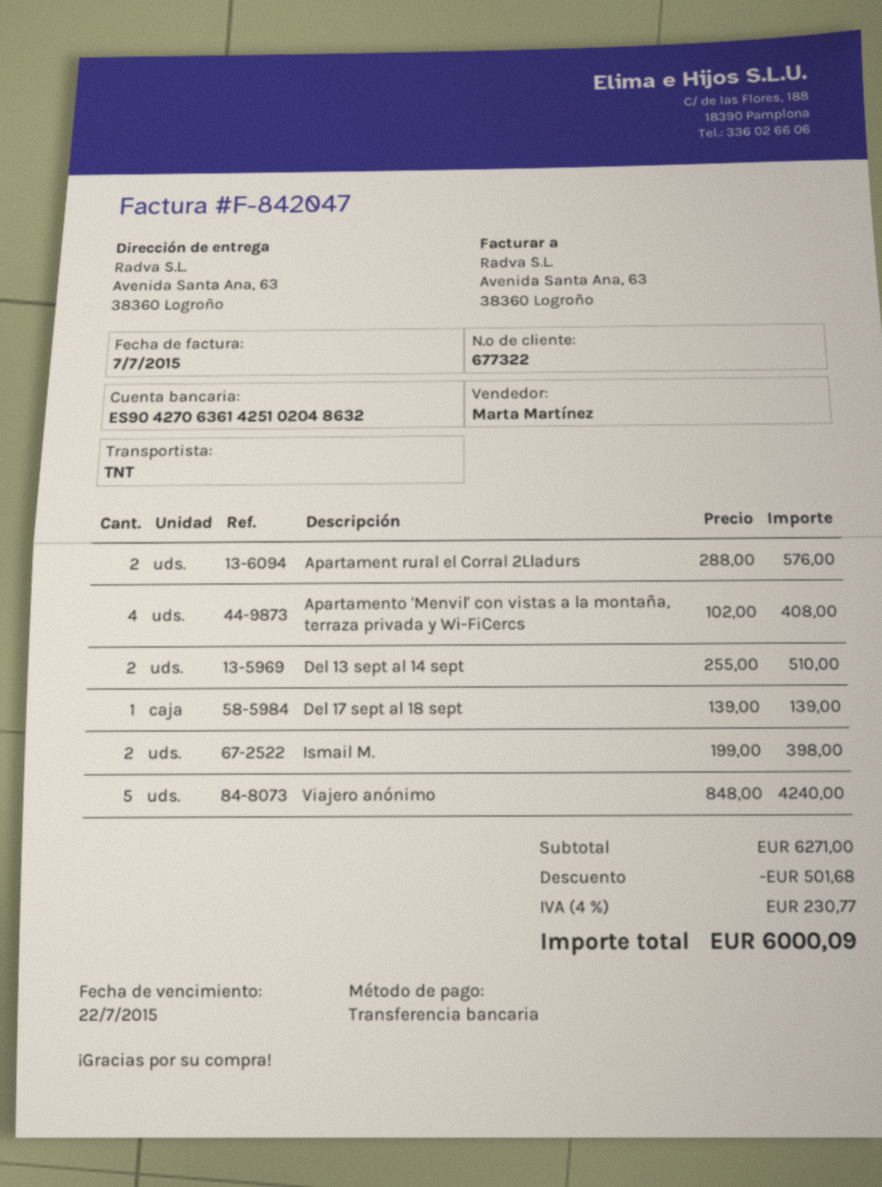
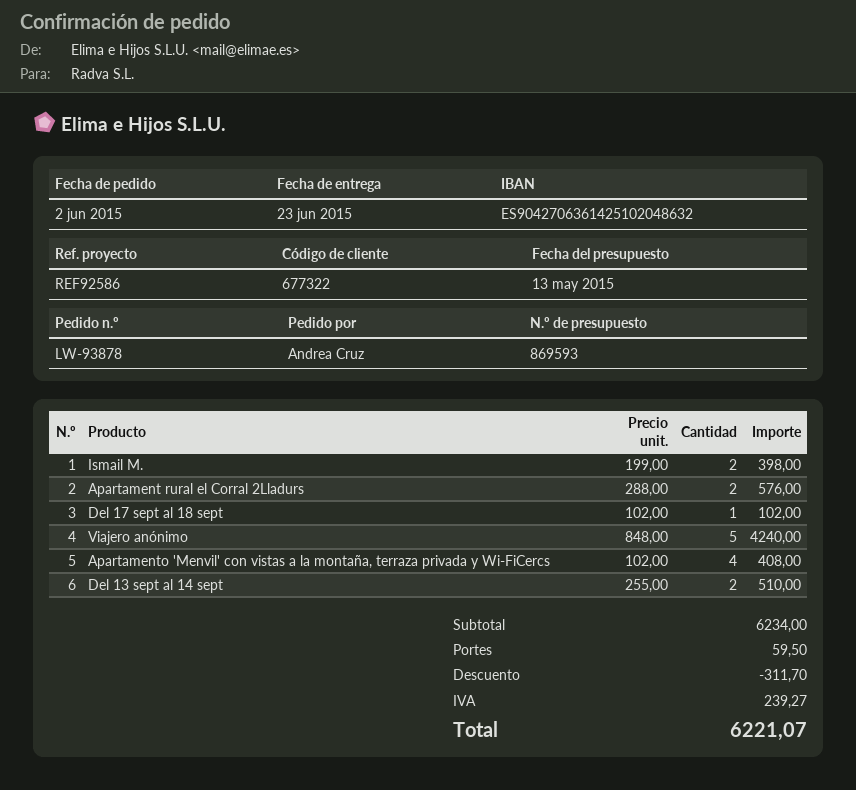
Del 17 sept al 18 sept: 1 x 139.00 = 139.00 -> 1 x 102.00 = 102.00
subtotal: 6271.00 -> 6234.00
discount: 501.68 -> 311.70
shipping: none -> 59.50
tax: 230.77 -> 239.27
total: 6000.09 -> 6221.07

